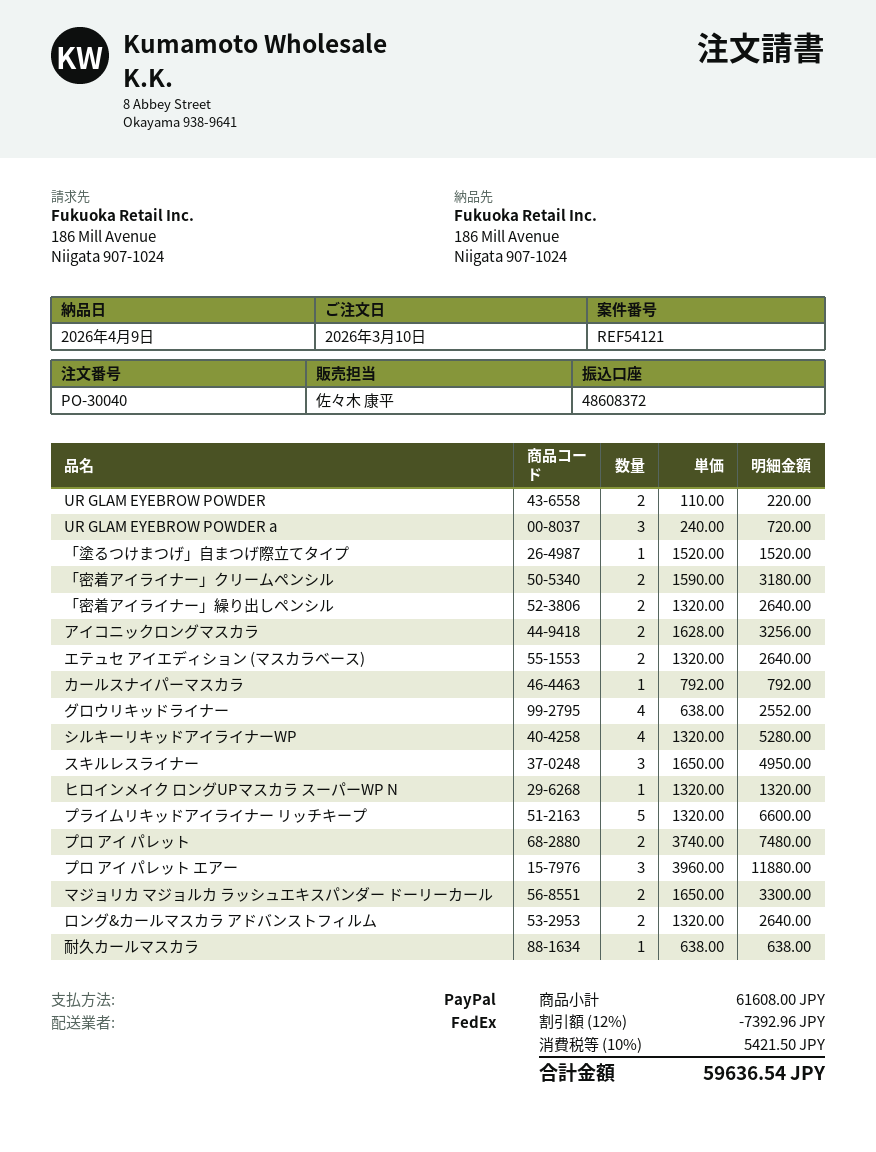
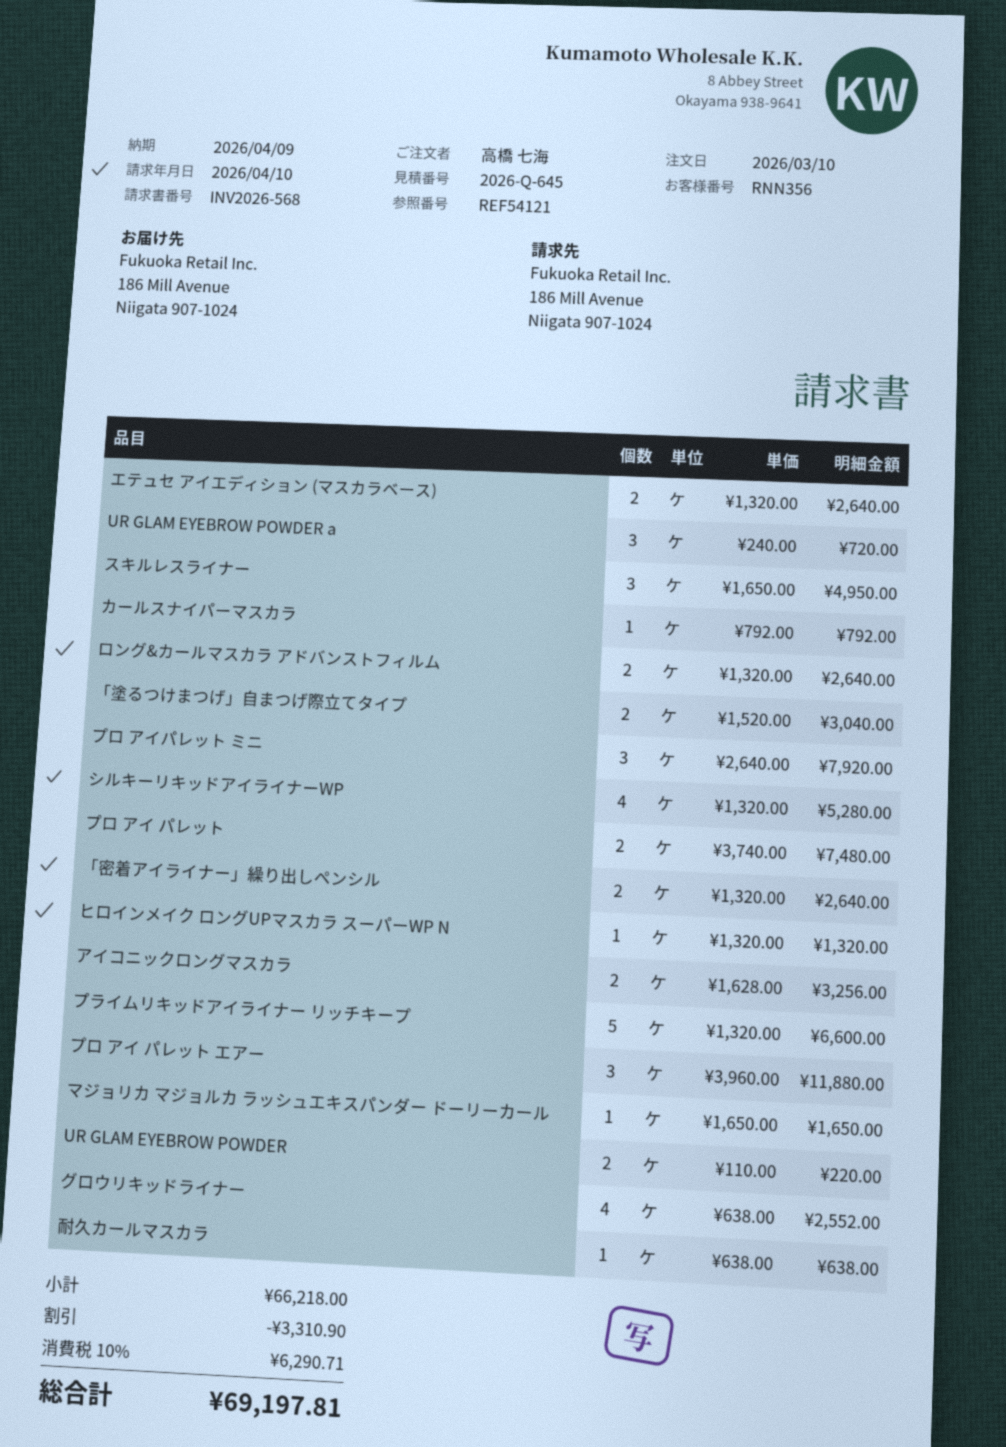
「塗るつけまつげ」自まつげ際立てタイプ: 1 x 1520.00 = 1520.00 -> 2 x 1520.00 = 3040.00
「密着アイライナー」クリームペンシル: 2 x 1590.00 = 3180.00 -> none
マジョリカ マジョルカ ラッシュエキスパンダー ドーリーカール: 2 x 1650.00 = 3300.00 -> 1 x 1650.00 = 1650.00
プロ アイパレット ミニ: none -> 3 x 2640.00 = 7920.00
subtotal: 61608.00 -> 66218.00
discount: 7392.96 -> 3310.90
tax: 10% = 5421.50 -> 10% = 6290.71
total: 59636.54 -> 69197.81

